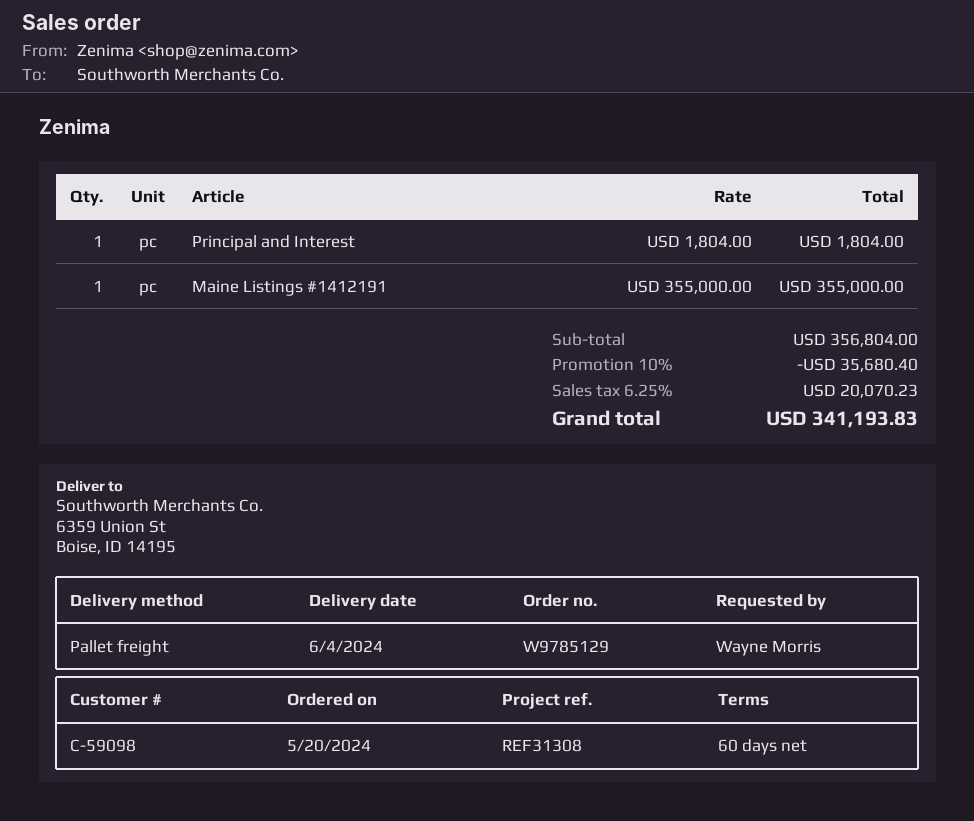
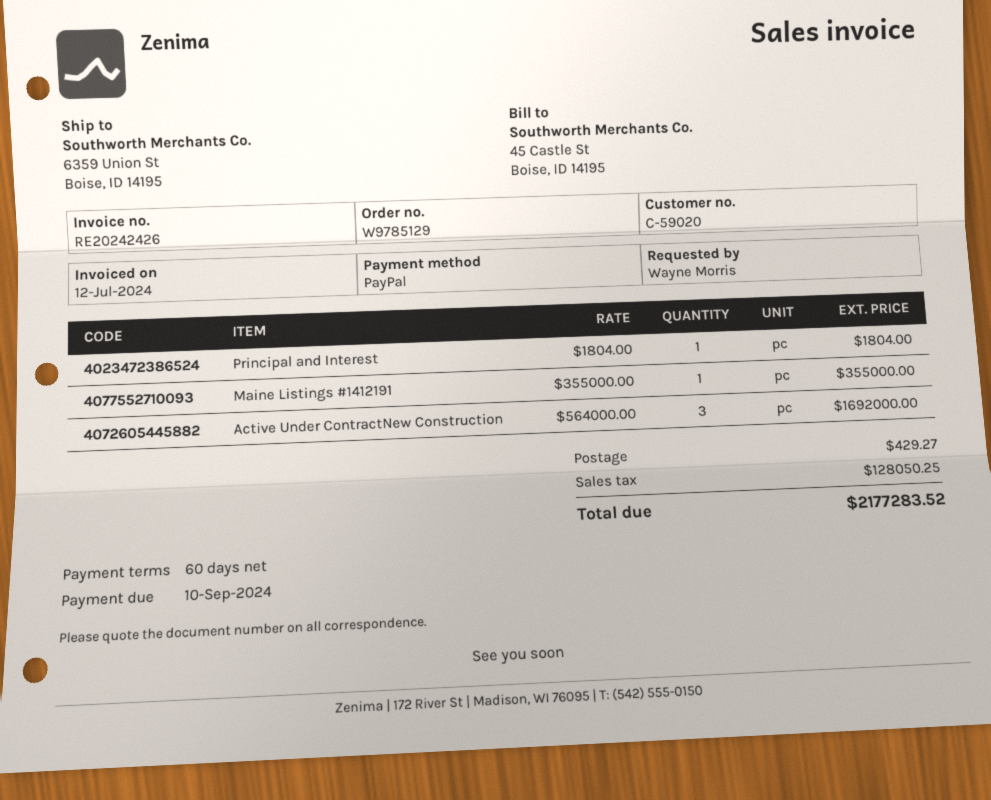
customer number: C-59098 -> C-59020
Active Under ContractNew Construction: none -> 3 x 564000.00 = 1692000.00
discount: 10% = 35680.40 -> none
shipping: none -> 429.27
tax: 20070.23 -> 128050.25
total: 341193.83 -> 2177283.52

